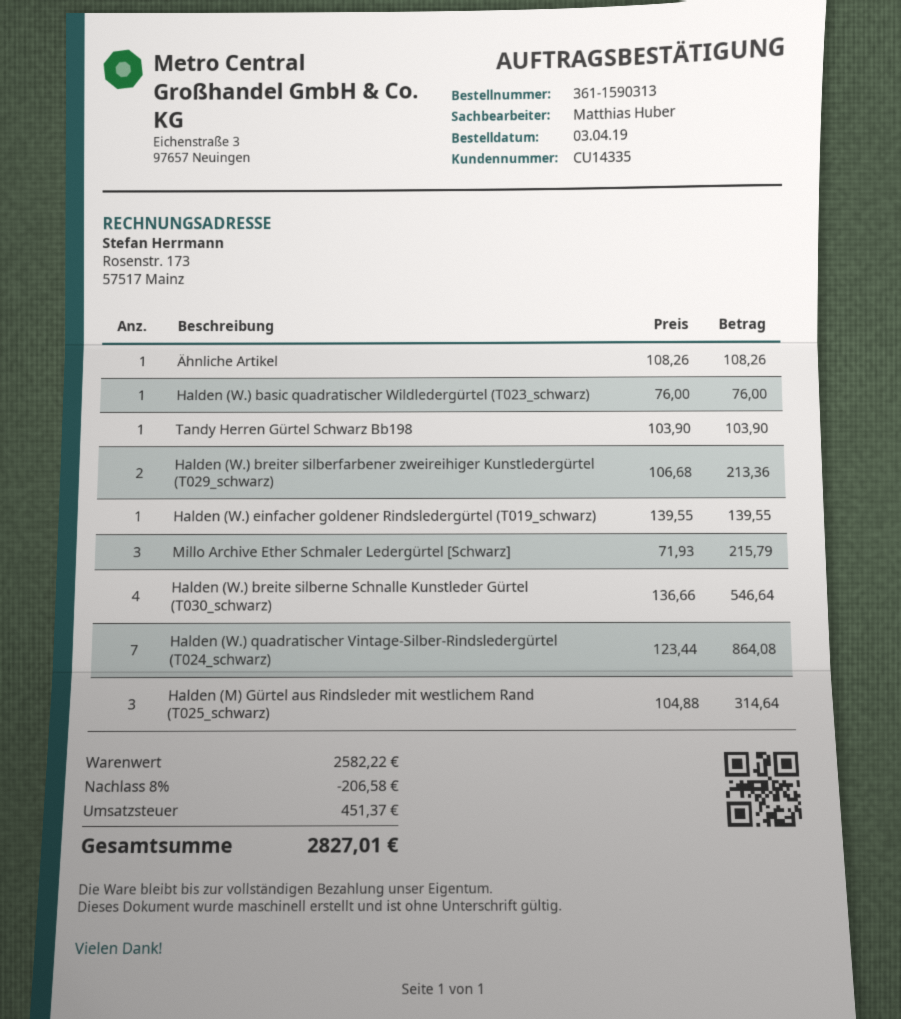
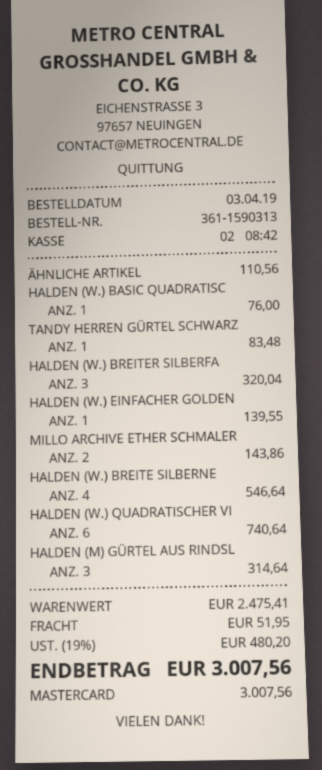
Ähnliche Artikel: 1 for 108.26 -> 1 for 110.56
Tandy Herren Gürtel Schwarz Bb198: 1 for 103.90 -> 1 for 83.48
Halden (W.) breiter silberfarbener zweireihiger Kunstledergürtel (T029_schwarz): 2 for 213.36 -> 3 for 320.04
Millo Archive Ether Schmaler Ledergürtel [Schwarz]: 3 for 215.79 -> 2 for 143.86
Halden (W.) quadratischer Vintage-Silber-Rindsledergürtel (T024_schwarz): 7 for 864.08 -> 6 for 740.64
subtotal: 2582.22 -> 2475.41
discount: 8% = 206.58 -> none
shipping: none -> 51.95
tax: 451.37 -> 480.20
total: 2827.01 -> 3007.56

